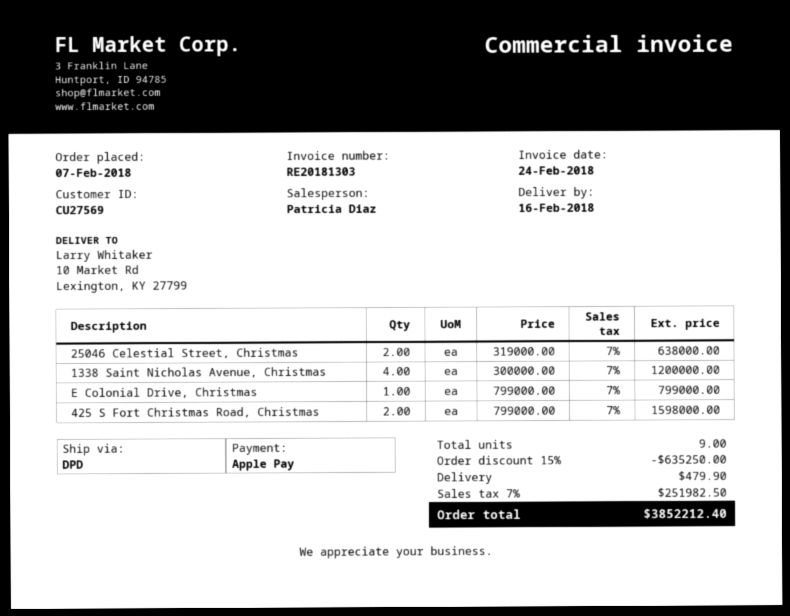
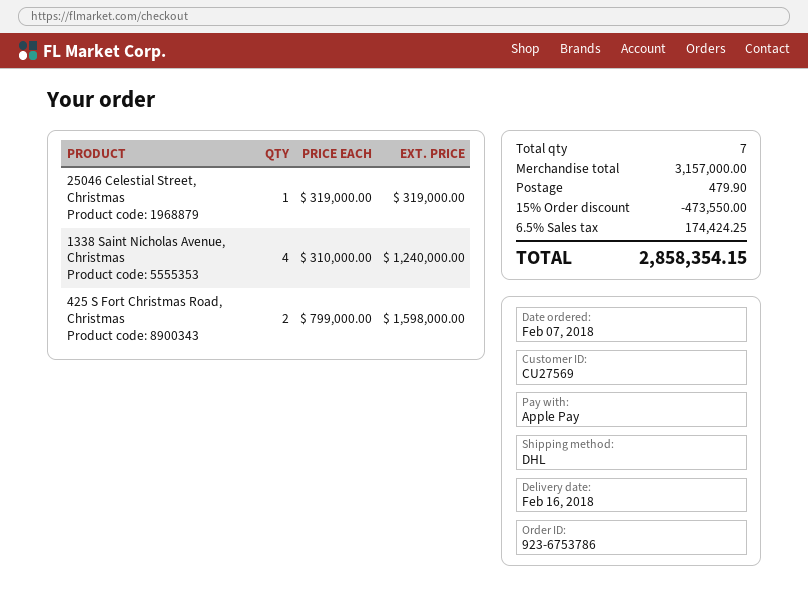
shipping method: DPD -> DHL
25046 Celestial Street, Christmas: 2 x 319000.00 = 638000.00 -> 1 x 319000.00 = 319000.00
1338 Saint Nicholas Avenue, Christmas: 4 x 300000.00 = 1200000.00 -> 4 x 310000.00 = 1240000.00
E Colonial Drive, Christmas: 1 x 799000.00 = 799000.00 -> none
total quantity: 9 -> 7
discount: 15% = 635250.00 -> 15% = 473550.00
tax: 7% = 251982.50 -> 6.5% = 174424.25
total: 3852212.40 -> 2858354.15

